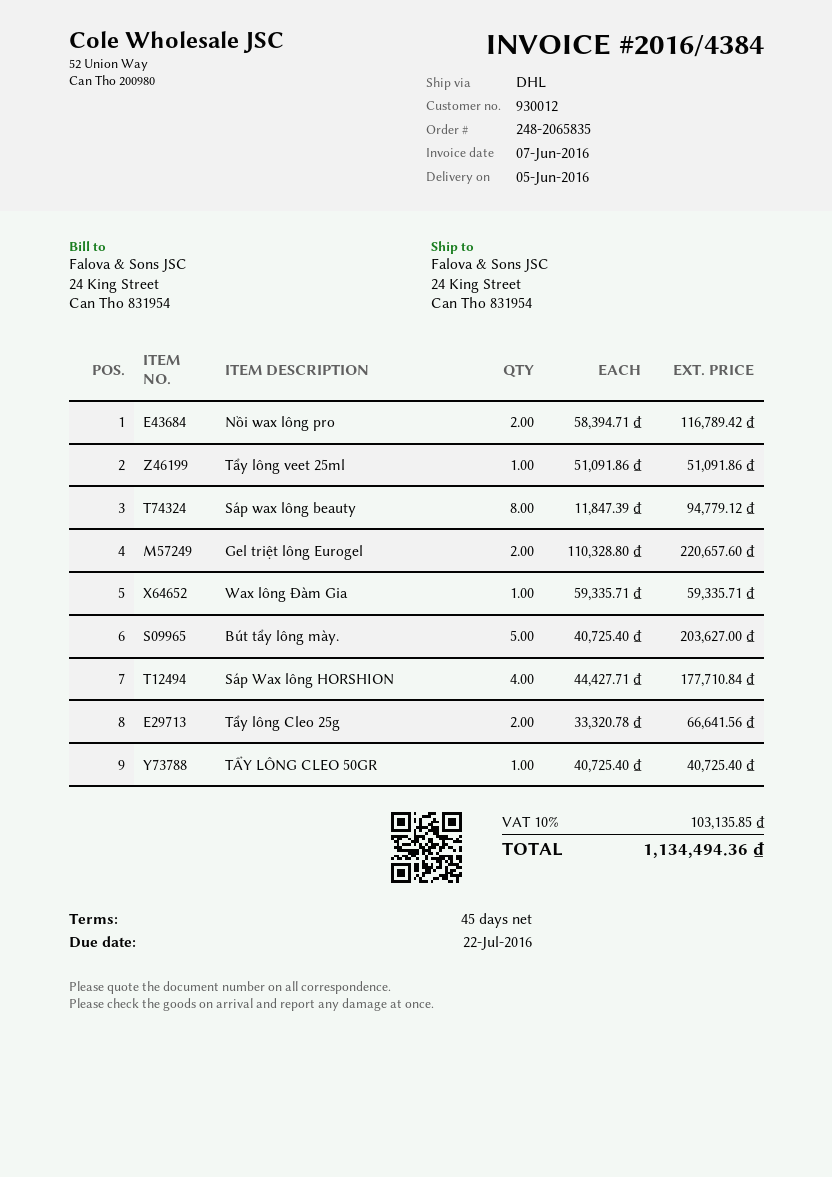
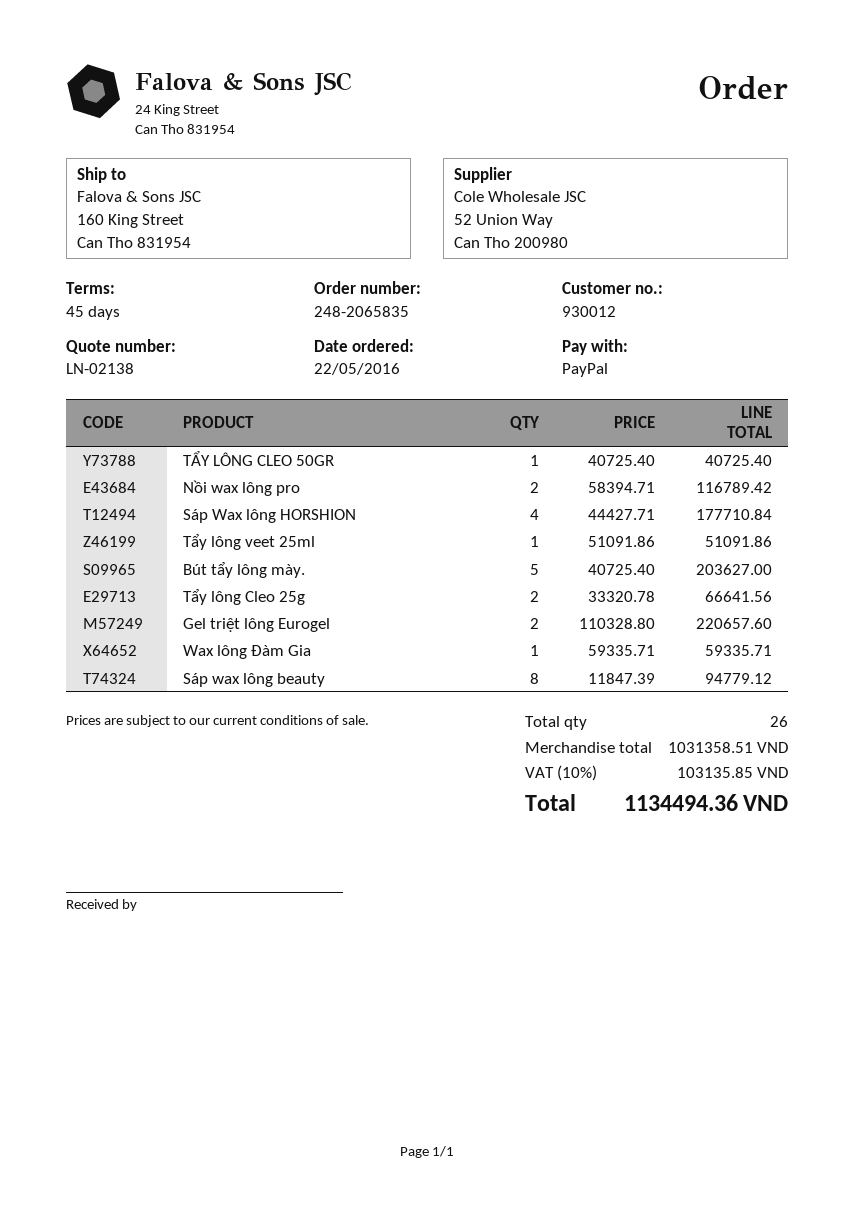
ship to: 24 King Street, Can Tho 831954 -> 160 King Street, Can Tho 831954

